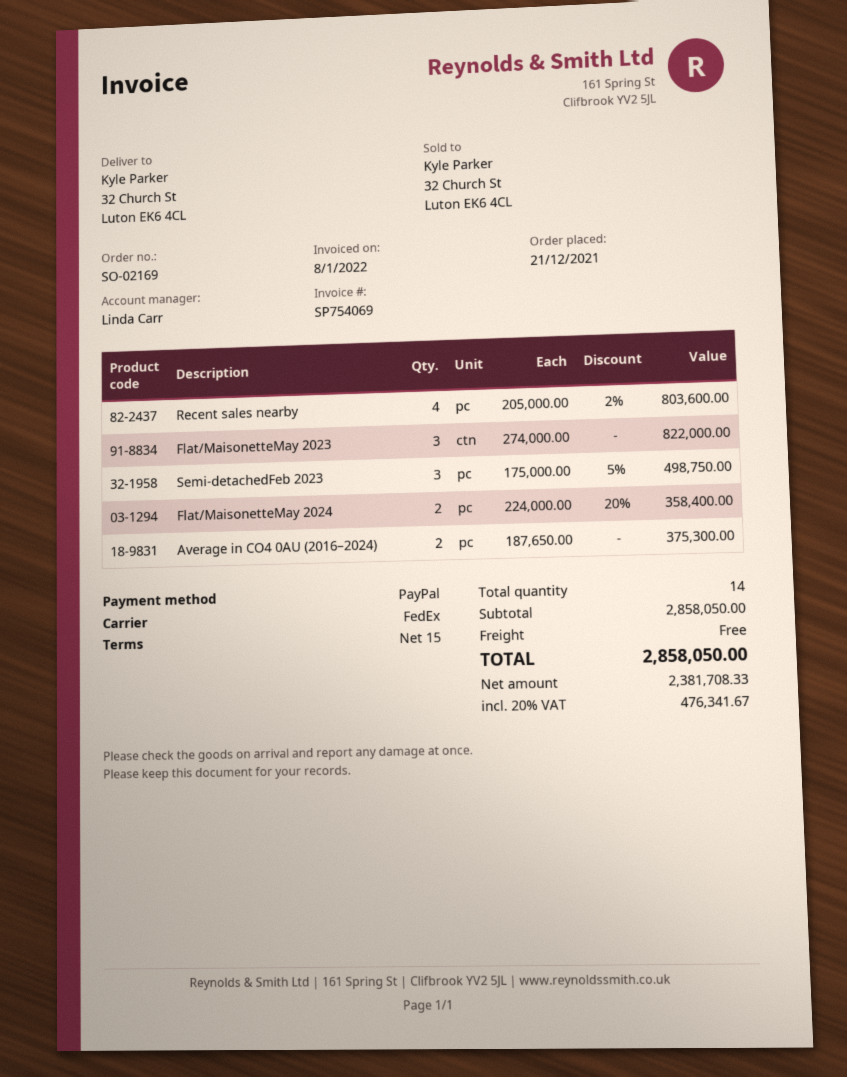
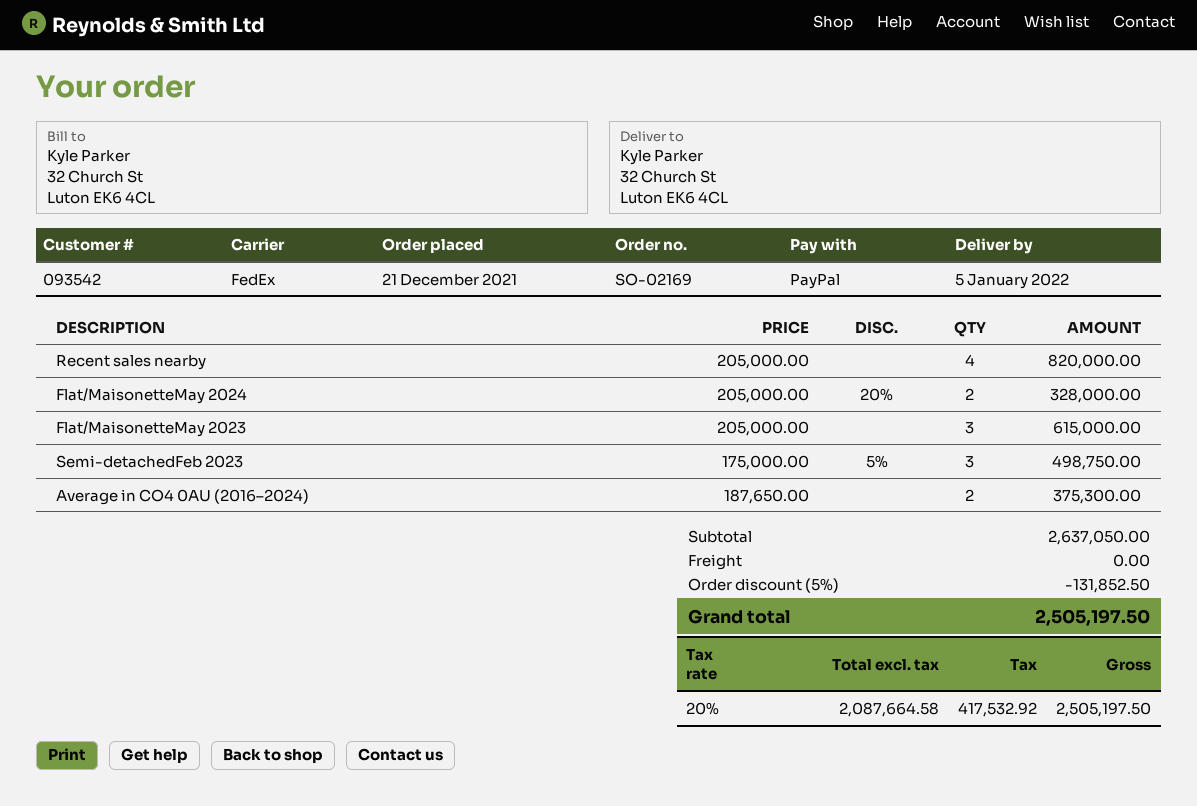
Recent sales nearby: 4 x 205000.00 - 2% = 803600.00 -> 4 x 205000.00 = 820000.00
Flat/MaisonetteMay 2023: 3 x 274000.00 = 822000.00 -> 3 x 205000.00 = 615000.00
Flat/MaisonetteMay 2024: 2 x 224000.00 - 20% = 358400.00 -> 2 x 205000.00 - 20% = 328000.00
subtotal: 2858050.00 -> 2637050.00
discount: none -> 5% = 131852.50
net: 2381708.33 -> 2087664.58
tax: 20% = 476341.67 -> 20% = 417532.92
total: 2858050.00 -> 2505197.50

